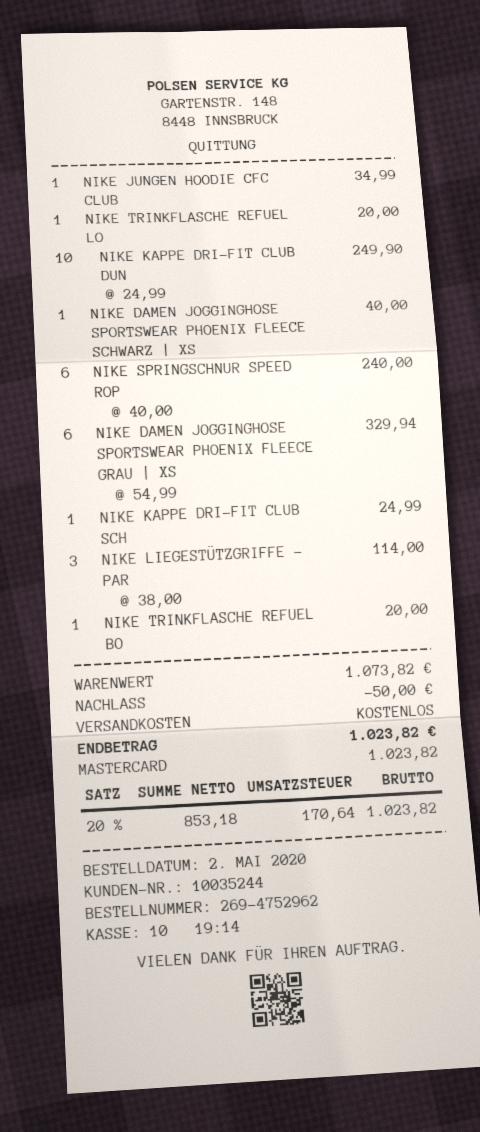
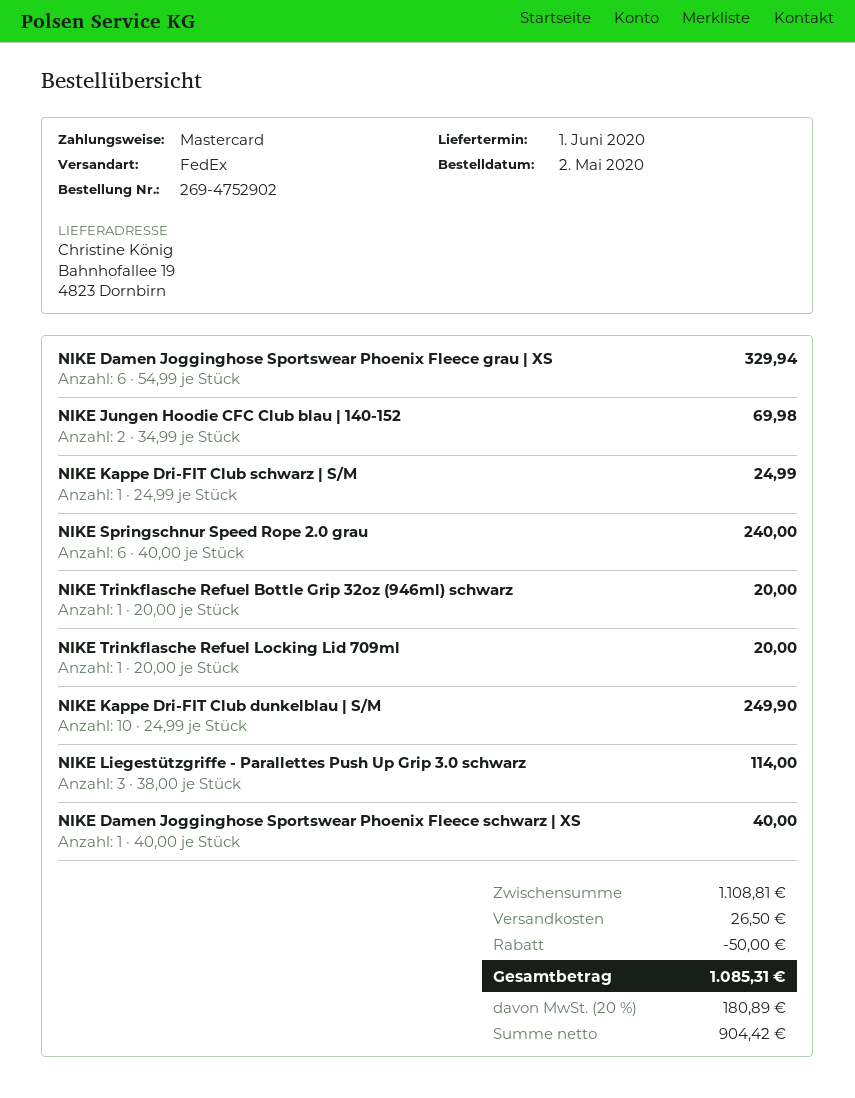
order number: 269-4752962 -> 269-4752902
NIKE JUNGEN HOODIE CFC CLUB: 1 x 34.99 = 34.99 -> 2 x 34.99 = 69.98
subtotal: 1073.82 -> 1108.81
shipping: 0.00 -> 26.50
net: 853.18 -> 904.42
tax: 20% = 170.64 -> 20% = 180.89
total: 1023.82 -> 1085.31

